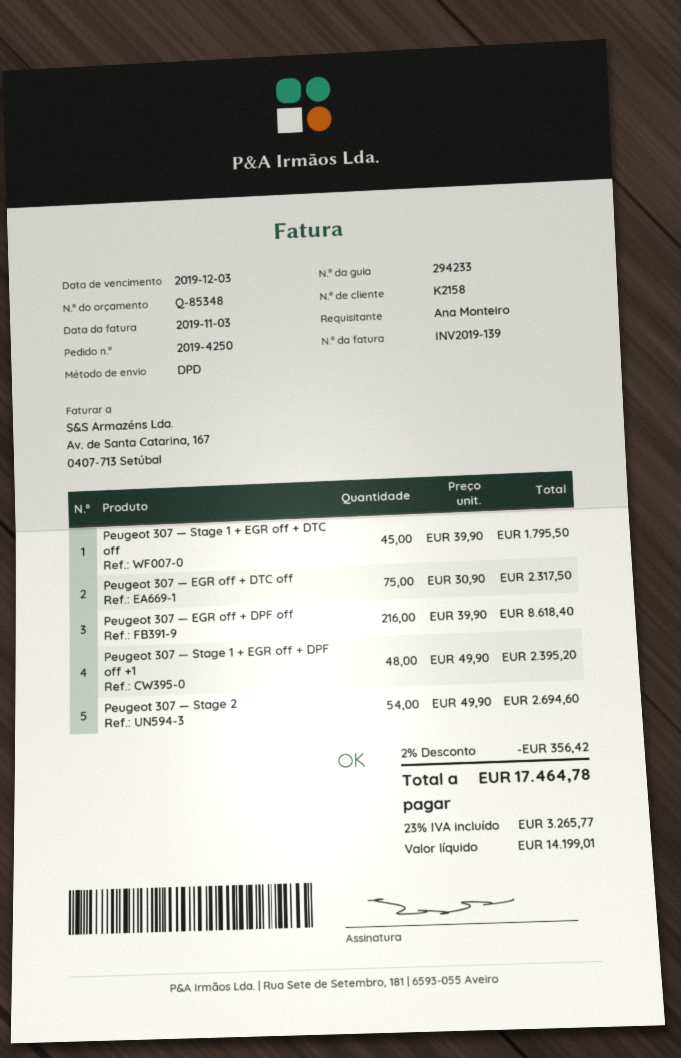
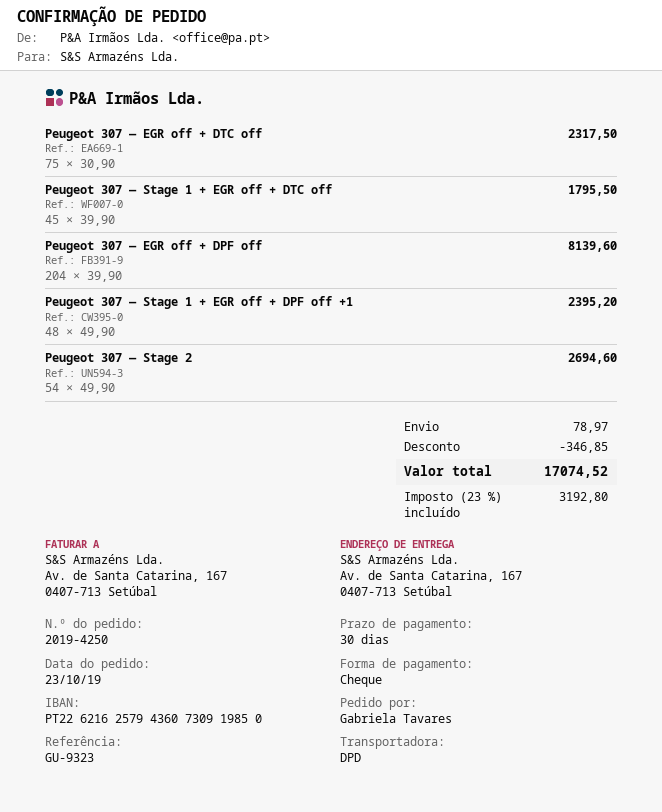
ordered by: Ana Monteiro -> Gabriela Tavares
Peugeot 307 — EGR off + DPF off: 216 x 39.90 = 8618.40 -> 204 x 39.90 = 8139.60
discount: 356.42 -> 346.85
shipping: none -> 78.97
tax: 23% = 3265.77 -> 23% = 3192.80
total: 17464.78 -> 17074.52

